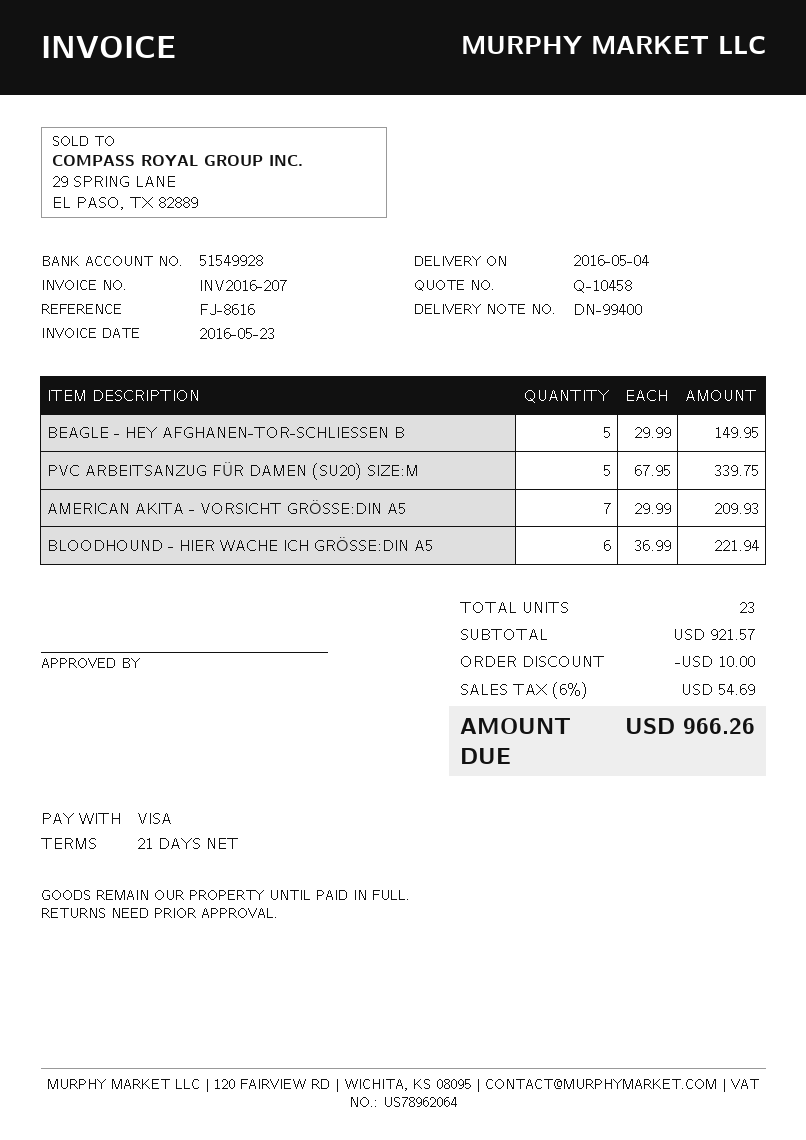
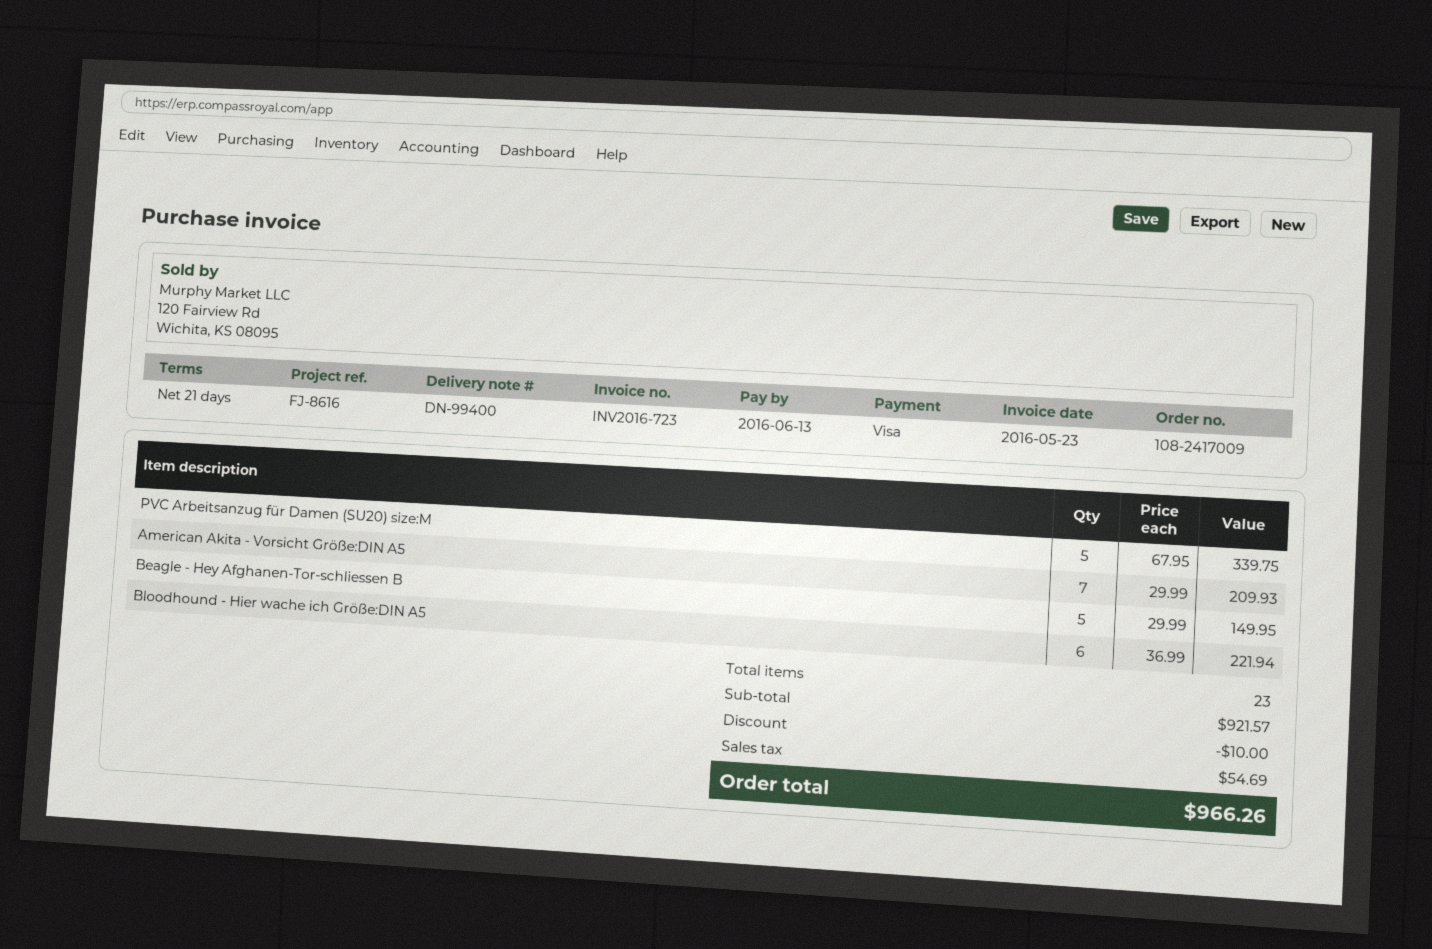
invoice number: INV2016-207 -> INV2016-723

